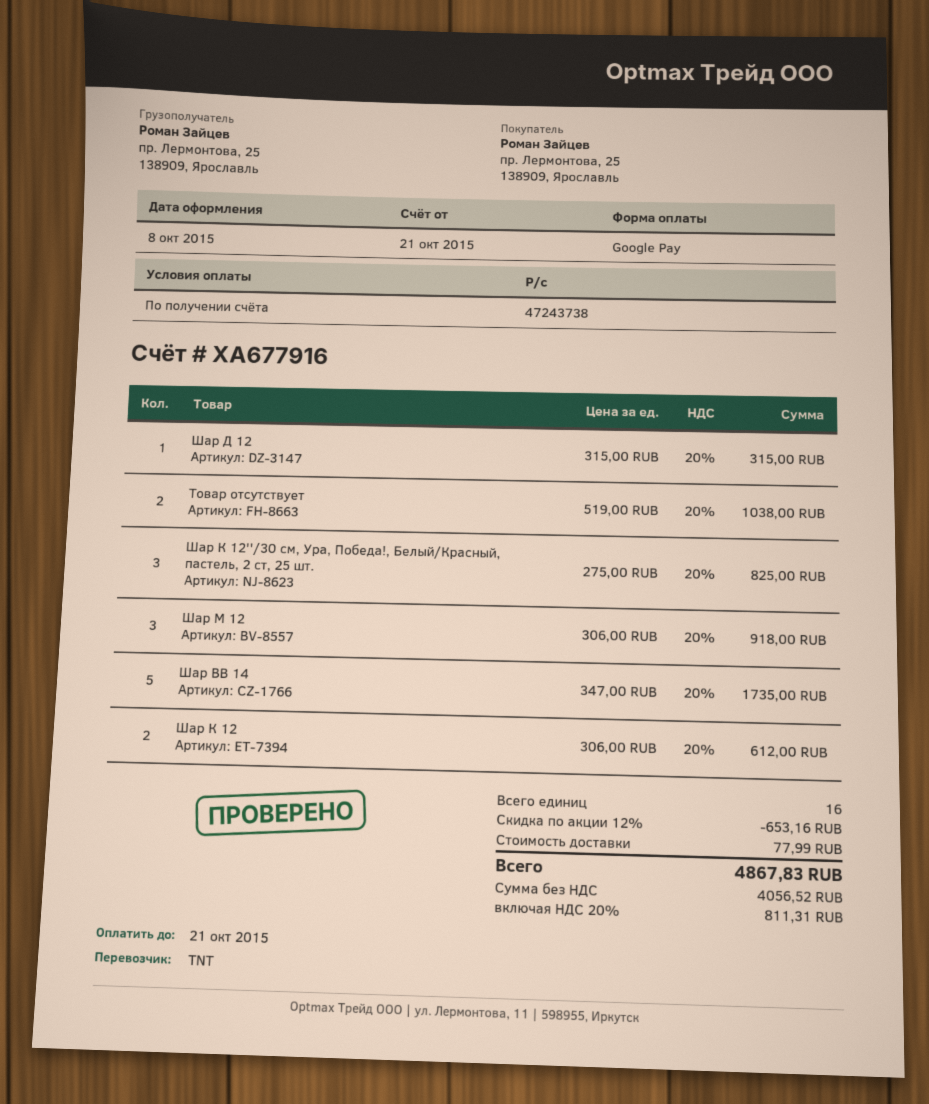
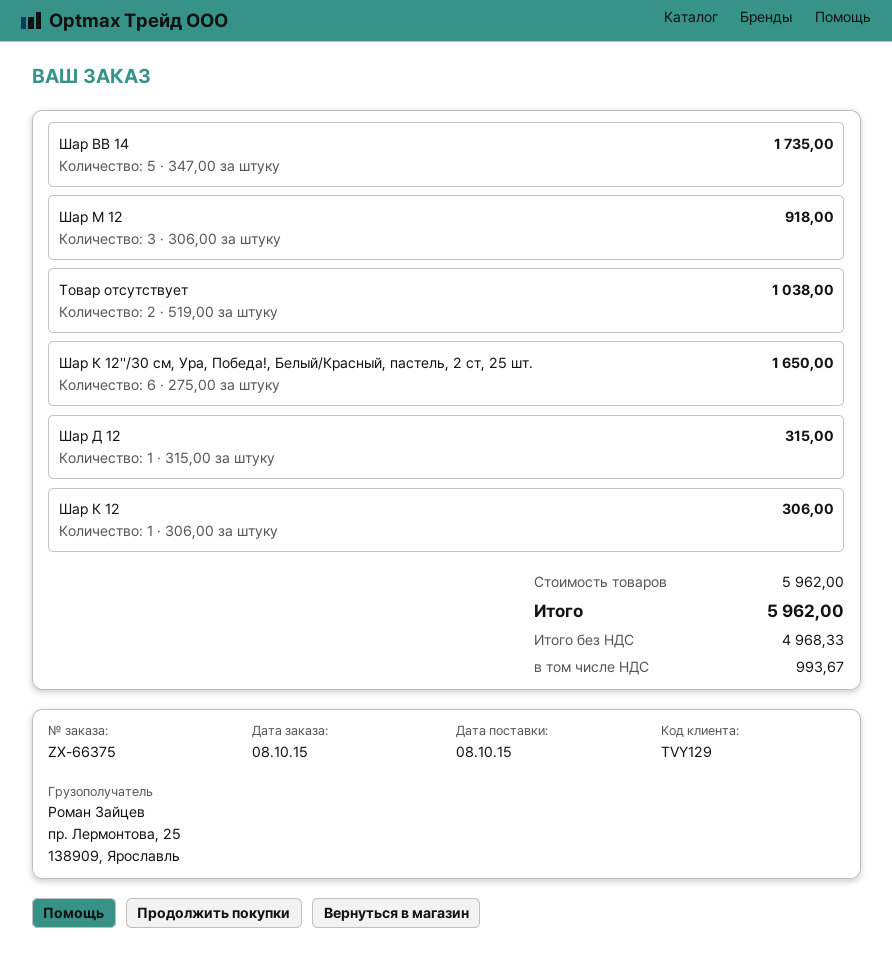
Шар К 12''/30 см, Ура, Победа!, Белый/Красный, пастель, 2 ст, 25 шт.: 3 x 275.00 = 825.00 -> 6 x 275.00 = 1650.00
Шар К 12: 2 x 306.00 = 612.00 -> 1 x 306.00 = 306.00
discount: 12% = 653.16 -> none
shipping: 77.99 -> none
net: 4056.52 -> 4968.33
tax: 811.31 -> 993.67
total: 4867.83 -> 5962.00

